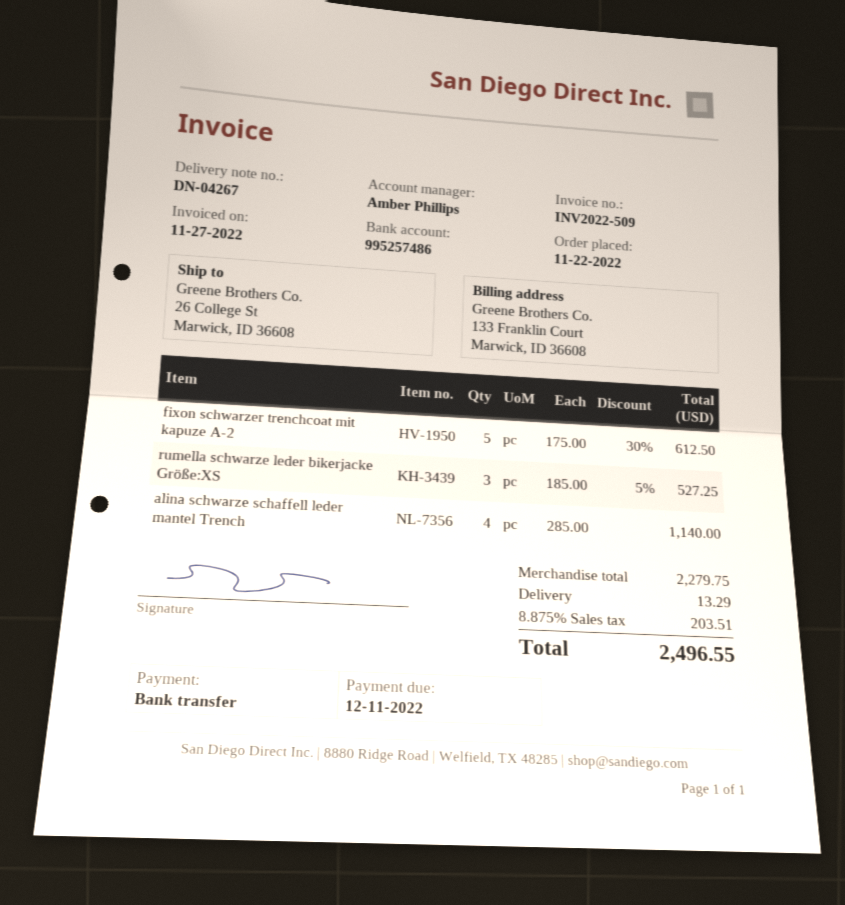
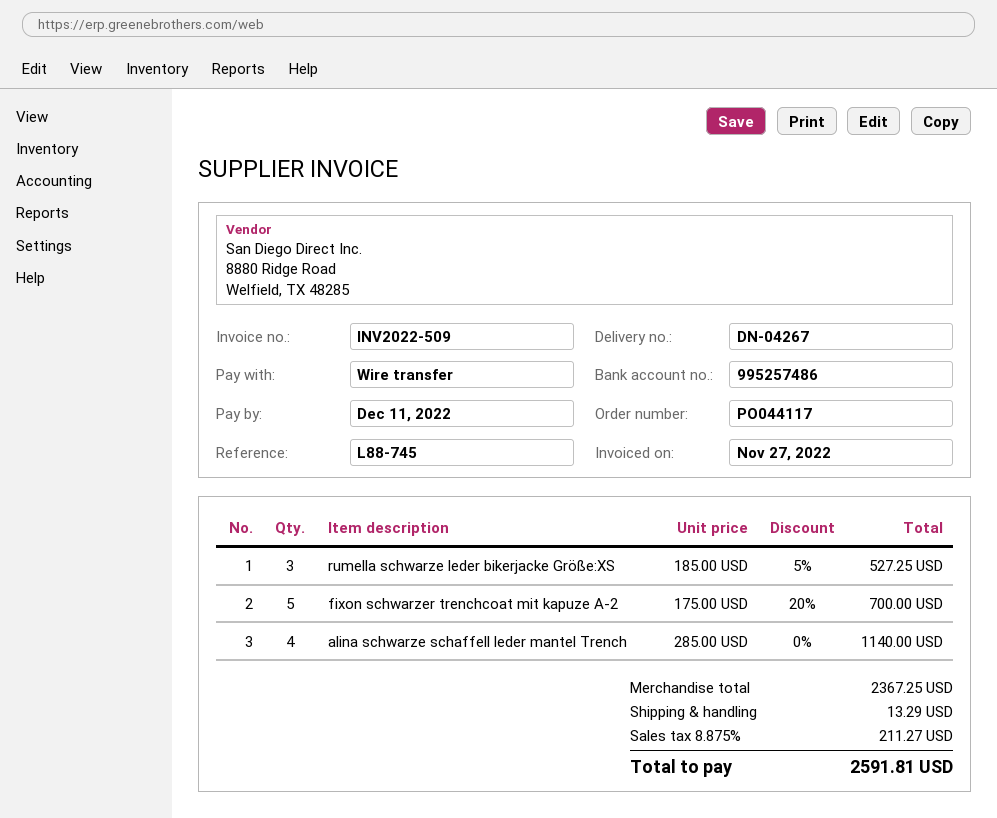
fixon schwarzer trenchcoat mit kapuze A-2: 5 x 175.00 - 30% = 612.50 -> 5 x 175.00 - 20% = 700.00
subtotal: 2279.75 -> 2367.25
tax: 8.875% = 203.51 -> 8.875% = 211.27
total: 2496.55 -> 2591.81

